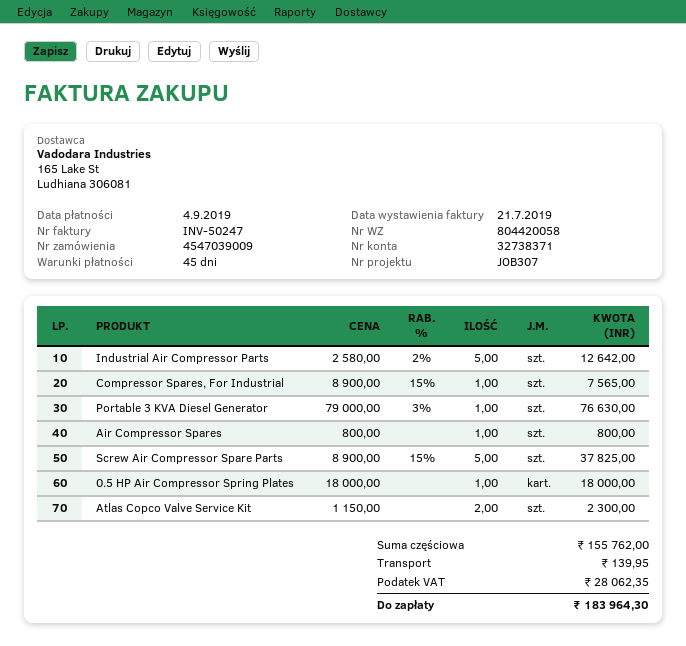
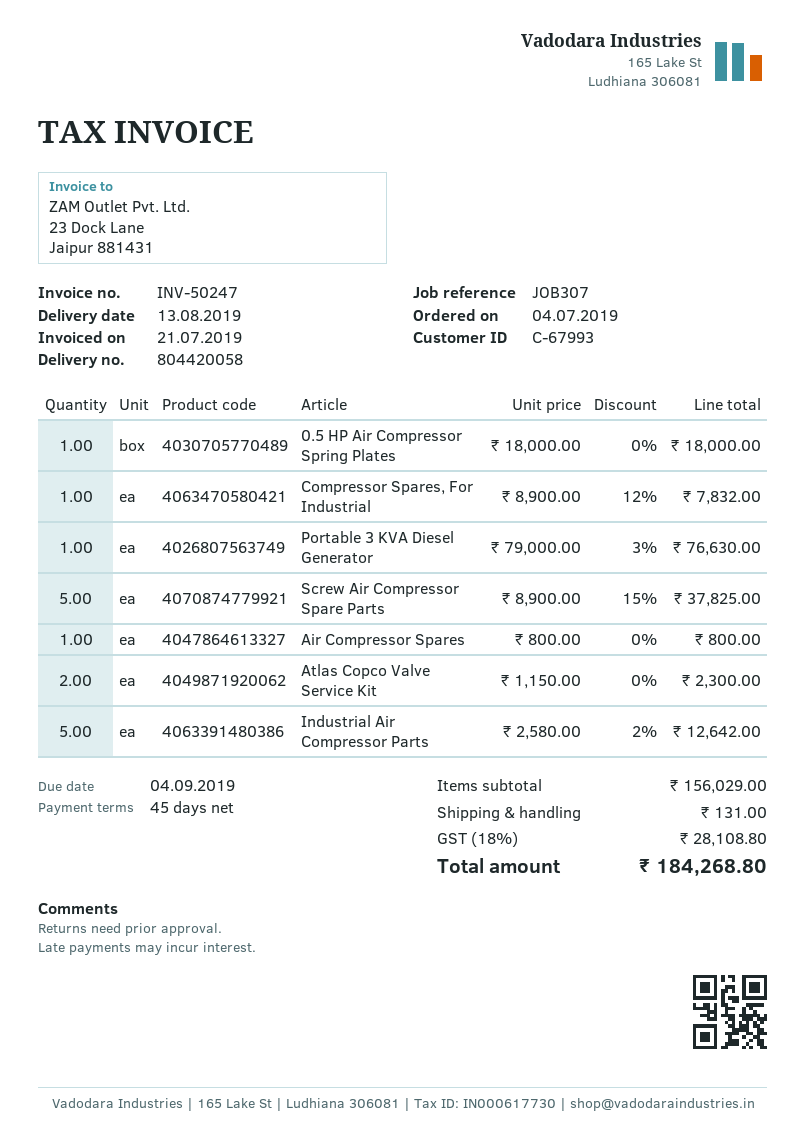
Compressor Spares, For Industrial: 1 x 8900.00 - 15% = 7565.00 -> 1 x 8900.00 - 12% = 7832.00
subtotal: 155762.00 -> 156029.00
shipping: 139.95 -> 131.00
tax: 28062.35 -> 28108.80
total: 183964.30 -> 184268.80

